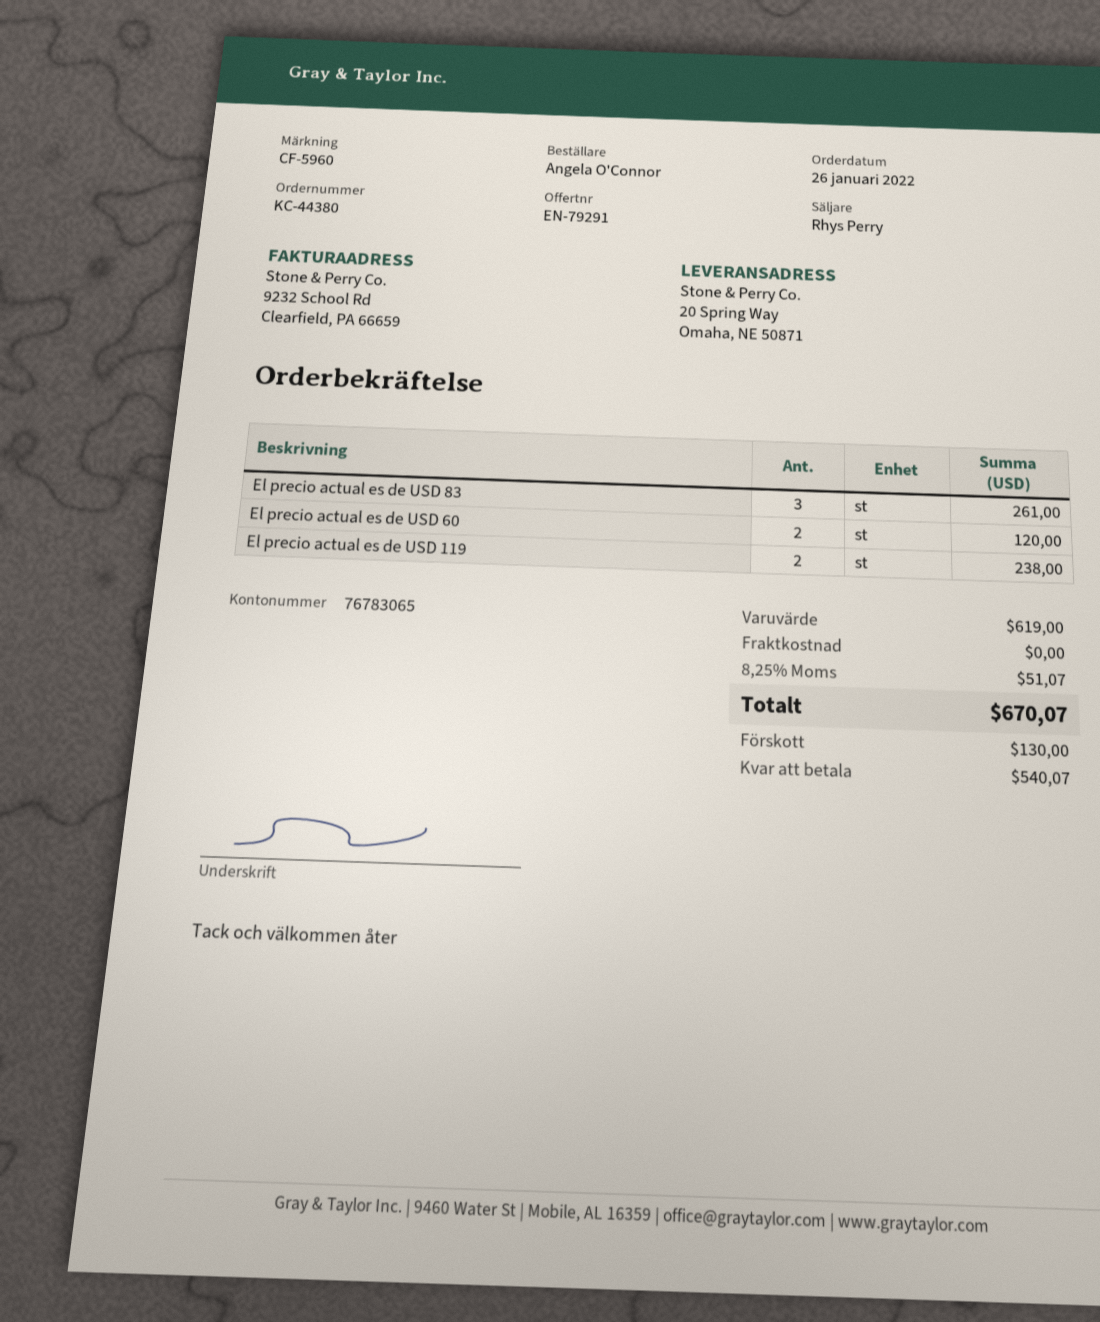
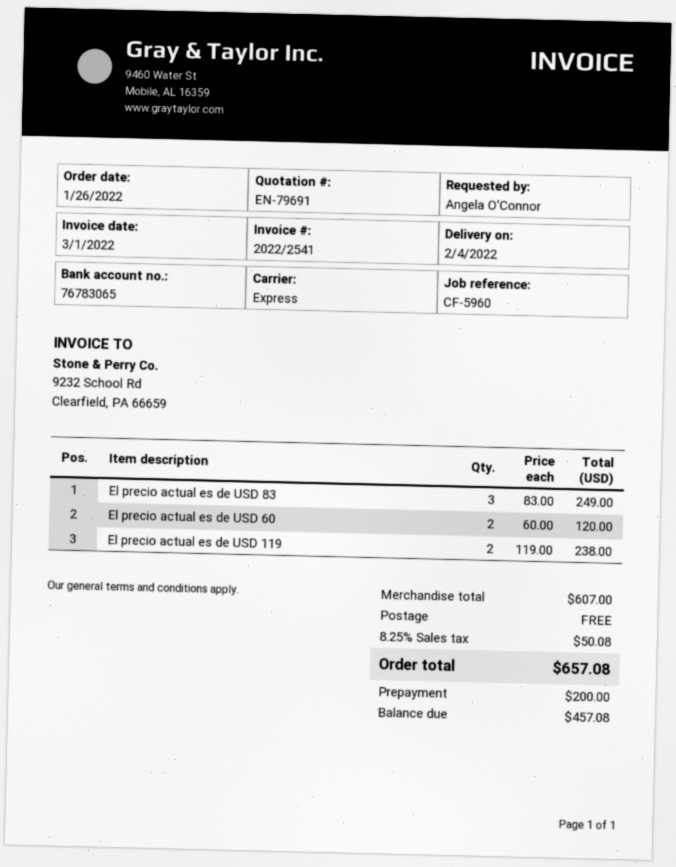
quote number: EN-79291 -> EN-79691
El precio actual es de USD 83: 3 for 261.00 -> 3 for 249.00
subtotal: 619.00 -> 607.00
tax: 8.25% = 51.07 -> 8.25% = 50.08
total: 670.07 -> 657.08
deposit: 130.00 -> 200.00
balance: 540.07 -> 457.08

